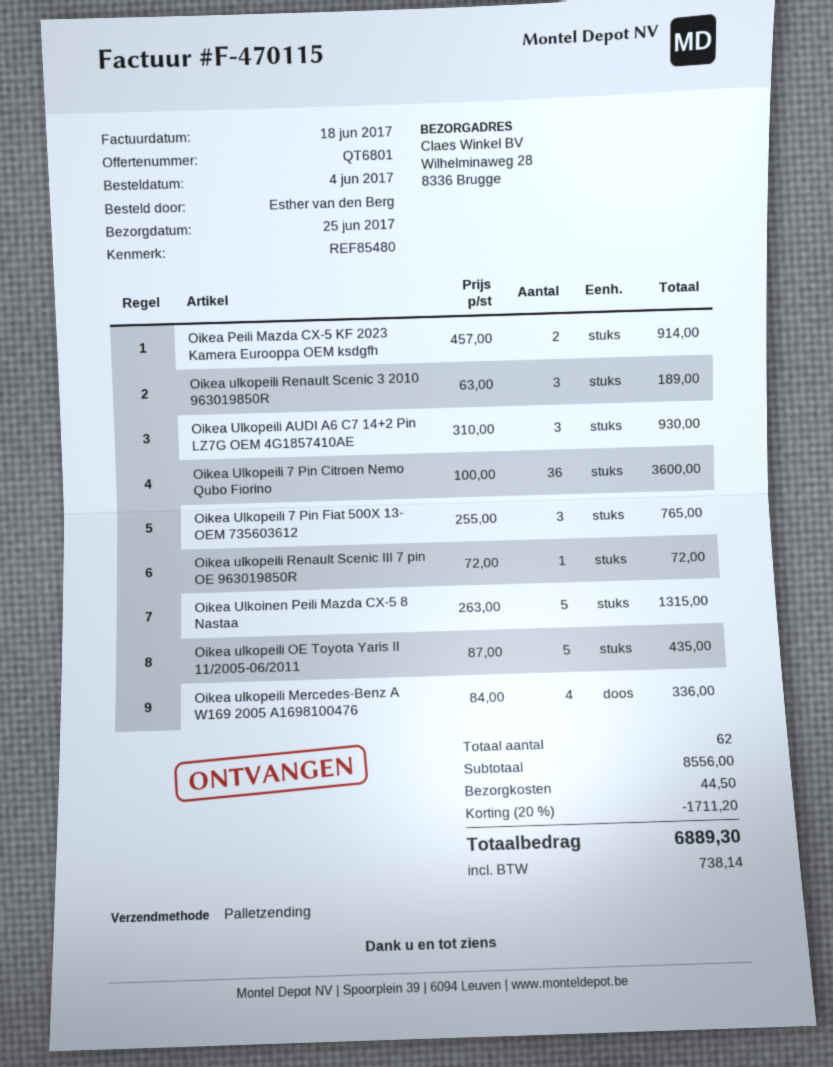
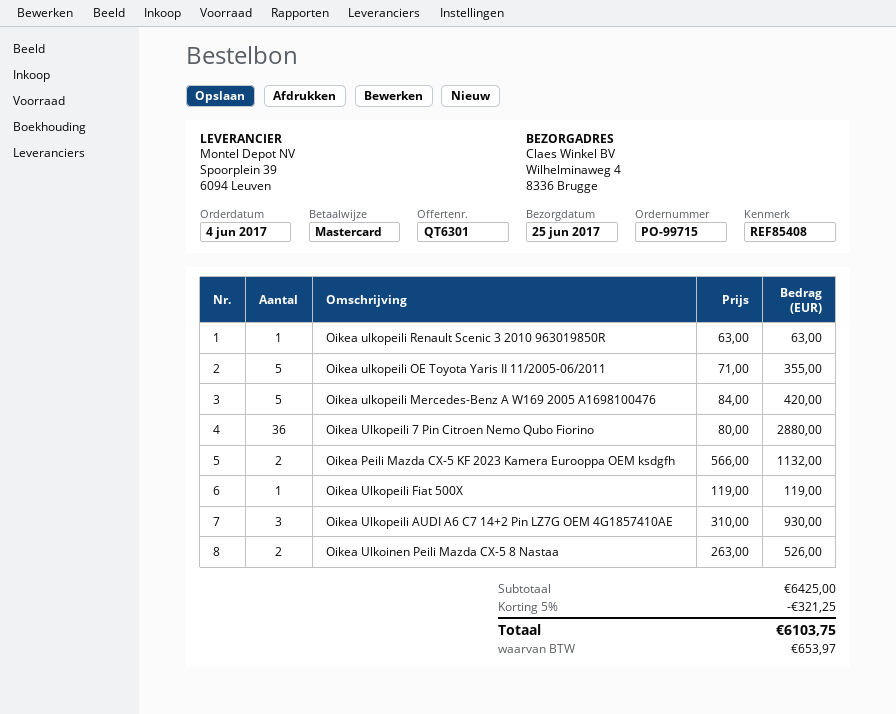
quote number: QT6801 -> QT6301
reference: REF85480 -> REF85408
ship to: Wilhelminaweg 28, 8336 Brugge -> Wilhelminaweg 4, 8336 Brugge
Oikea Peili Mazda CX-5 KF 2023 Kamera Eurooppa OEM ksdgfh: 2 x 457.00 = 914.00 -> 2 x 566.00 = 1132.00
Oikea ulkopeili Renault Scenic 3 2010 963019850R: 3 x 63.00 = 189.00 -> 1 x 63.00 = 63.00
Oikea Ulkopeili 7 Pin Citroen Nemo Qubo Fiorino: 36 x 100.00 = 3600.00 -> 36 x 80.00 = 2880.00
Oikea Ulkopeili 7 Pin Fiat 500X 13- OEM 735603612: 3 x 255.00 = 765.00 -> none
Oikea ulkopeili Renault Scenic III 7 pin OE 963019850R: 1 x 72.00 = 72.00 -> none
Oikea Ulkoinen Peili Mazda CX-5 8 Nastaa: 5 x 263.00 = 1315.00 -> 2 x 263.00 = 526.00
Oikea ulkopeili OE Toyota Yaris II 11/2005-06/2011: 5 x 87.00 = 435.00 -> 5 x 71.00 = 355.00
Oikea ulkopeili Mercedes-Benz A W169 2005 A1698100476: 4 x 84.00 = 336.00 -> 5 x 84.00 = 420.00
Oikea Ulkopeili Fiat 500X: none -> 1 x 119.00 = 119.00
subtotal: 8556.00 -> 6425.00
discount: 20% = 1711.20 -> 5% = 321.25
shipping: 44.50 -> none
tax: 738.14 -> 653.97
total: 6889.30 -> 6103.75

